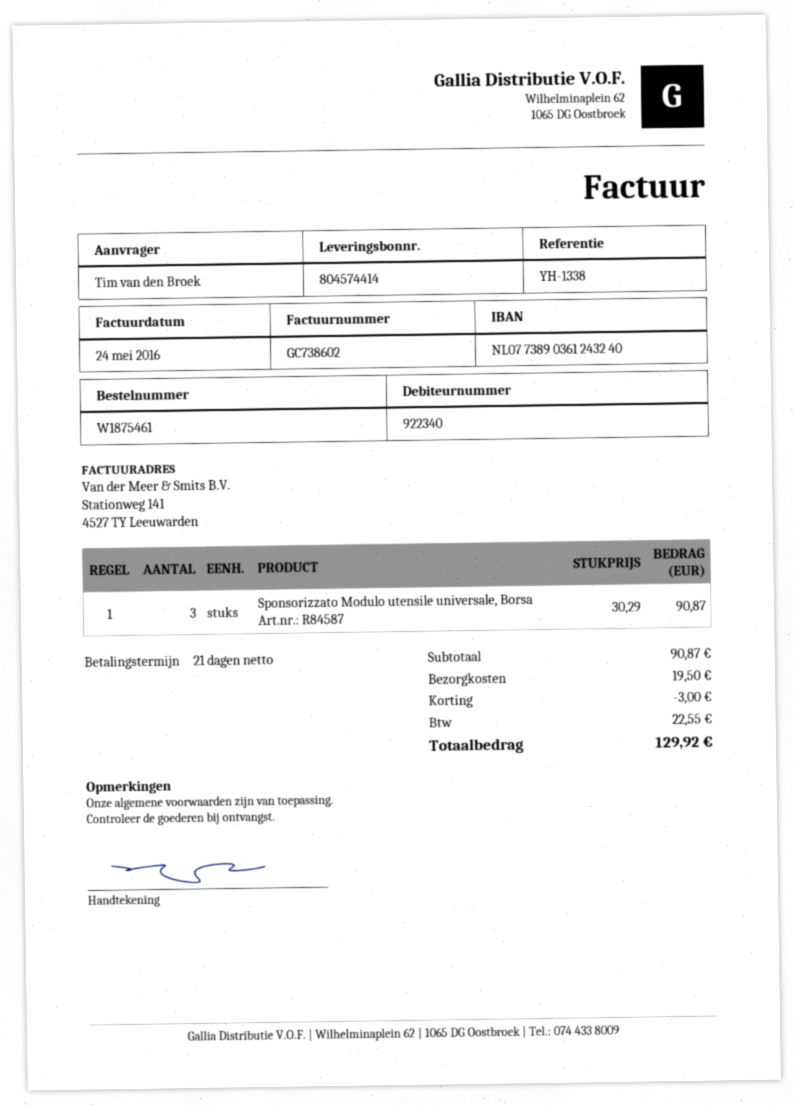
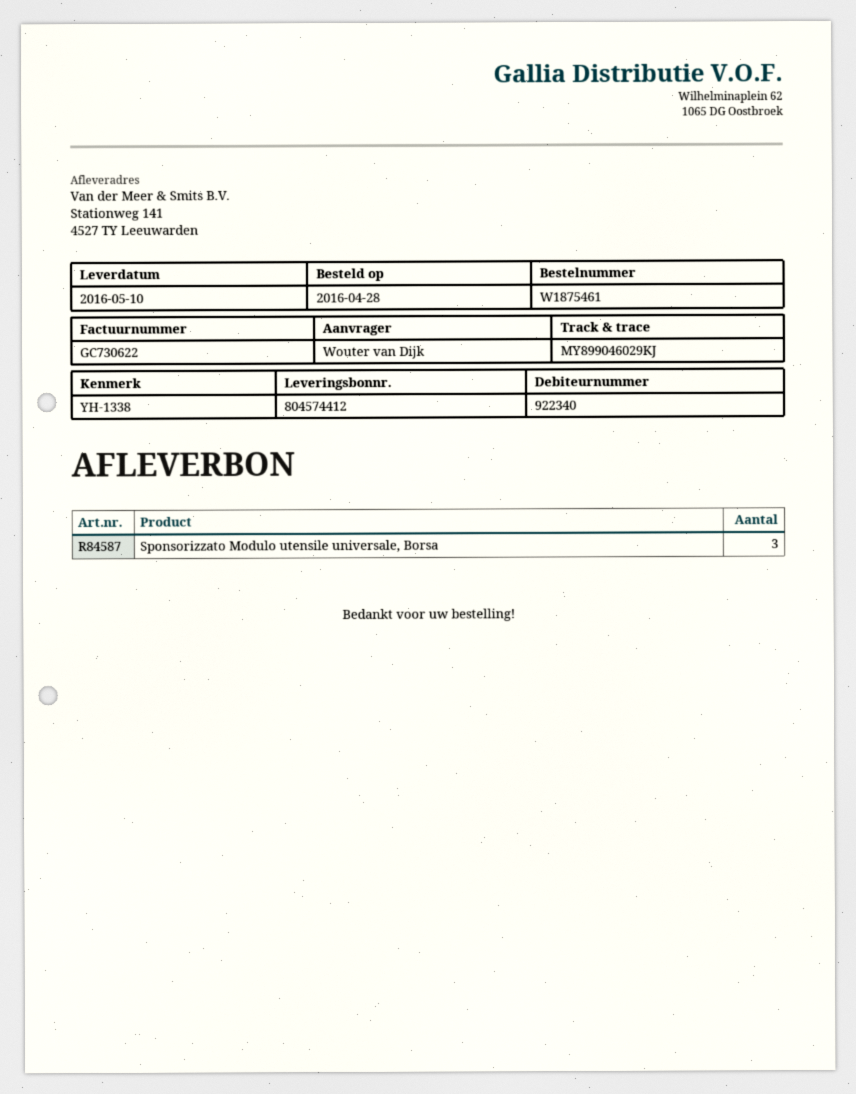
delivery note number: 804574414 -> 804574412
invoice number: GC738602 -> GC730622
ordered by: Tim van den Broek -> Wouter van Dijk

